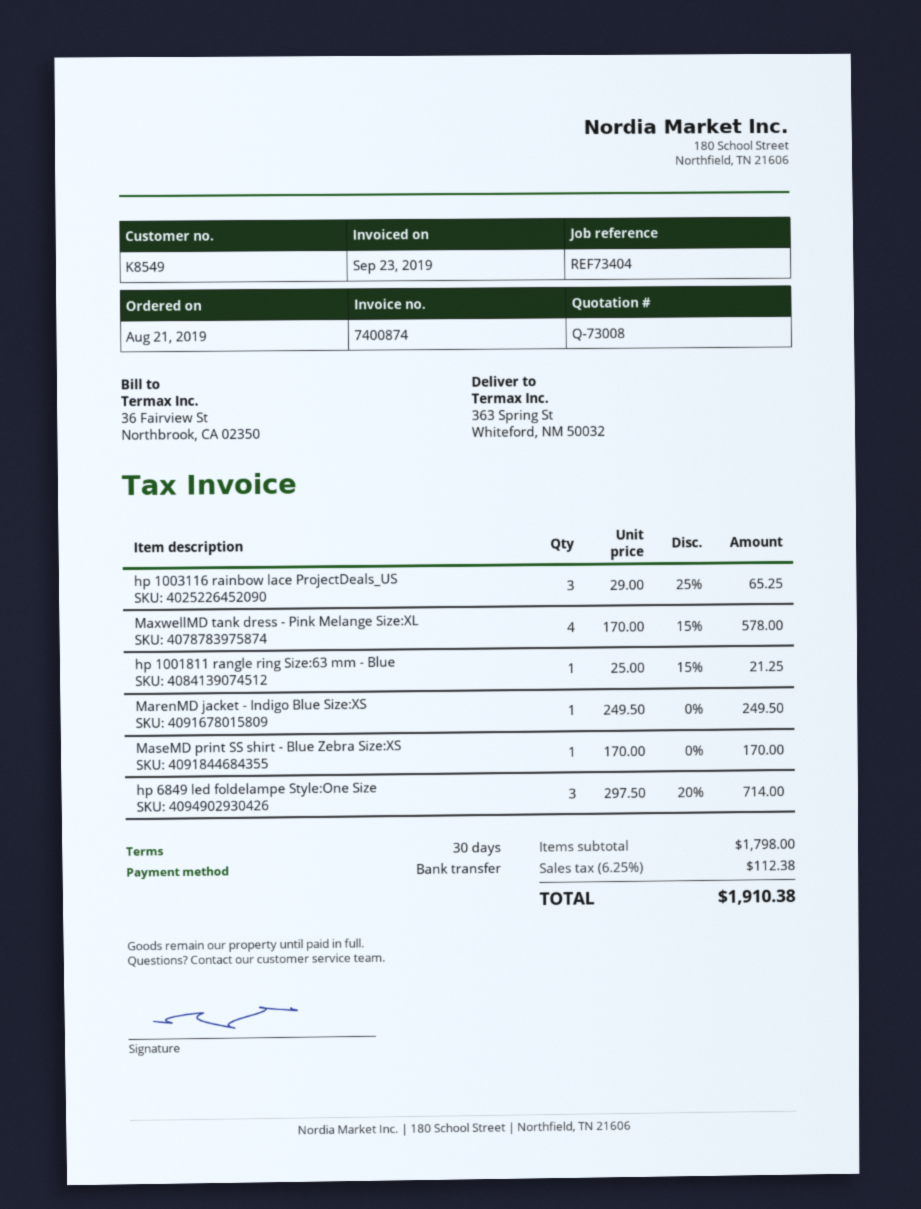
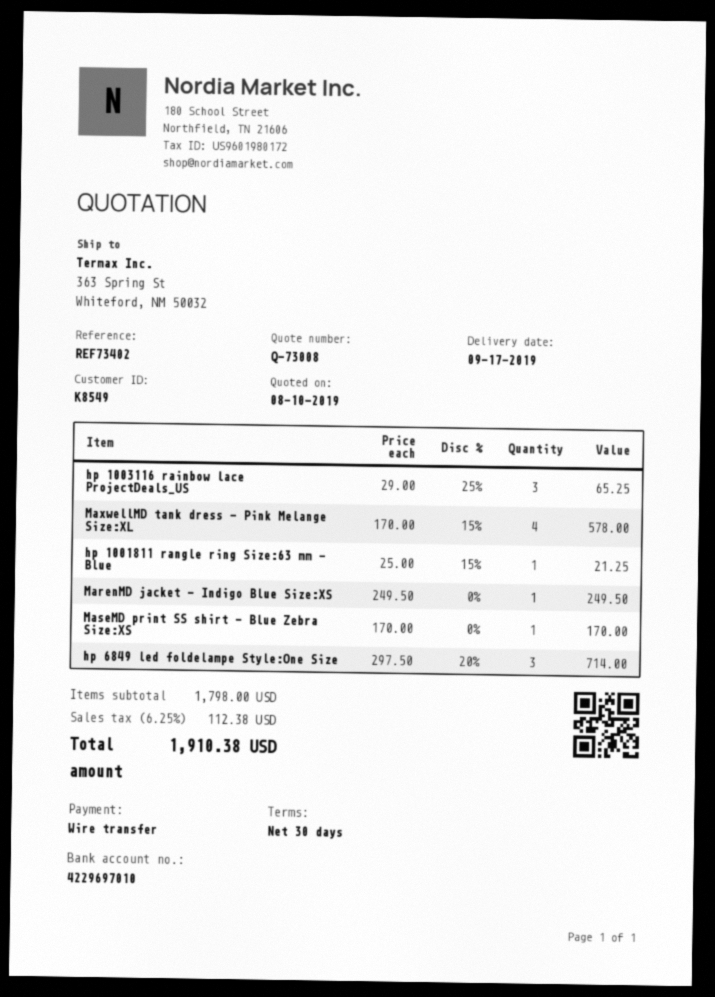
reference: REF73404 -> REF73402

